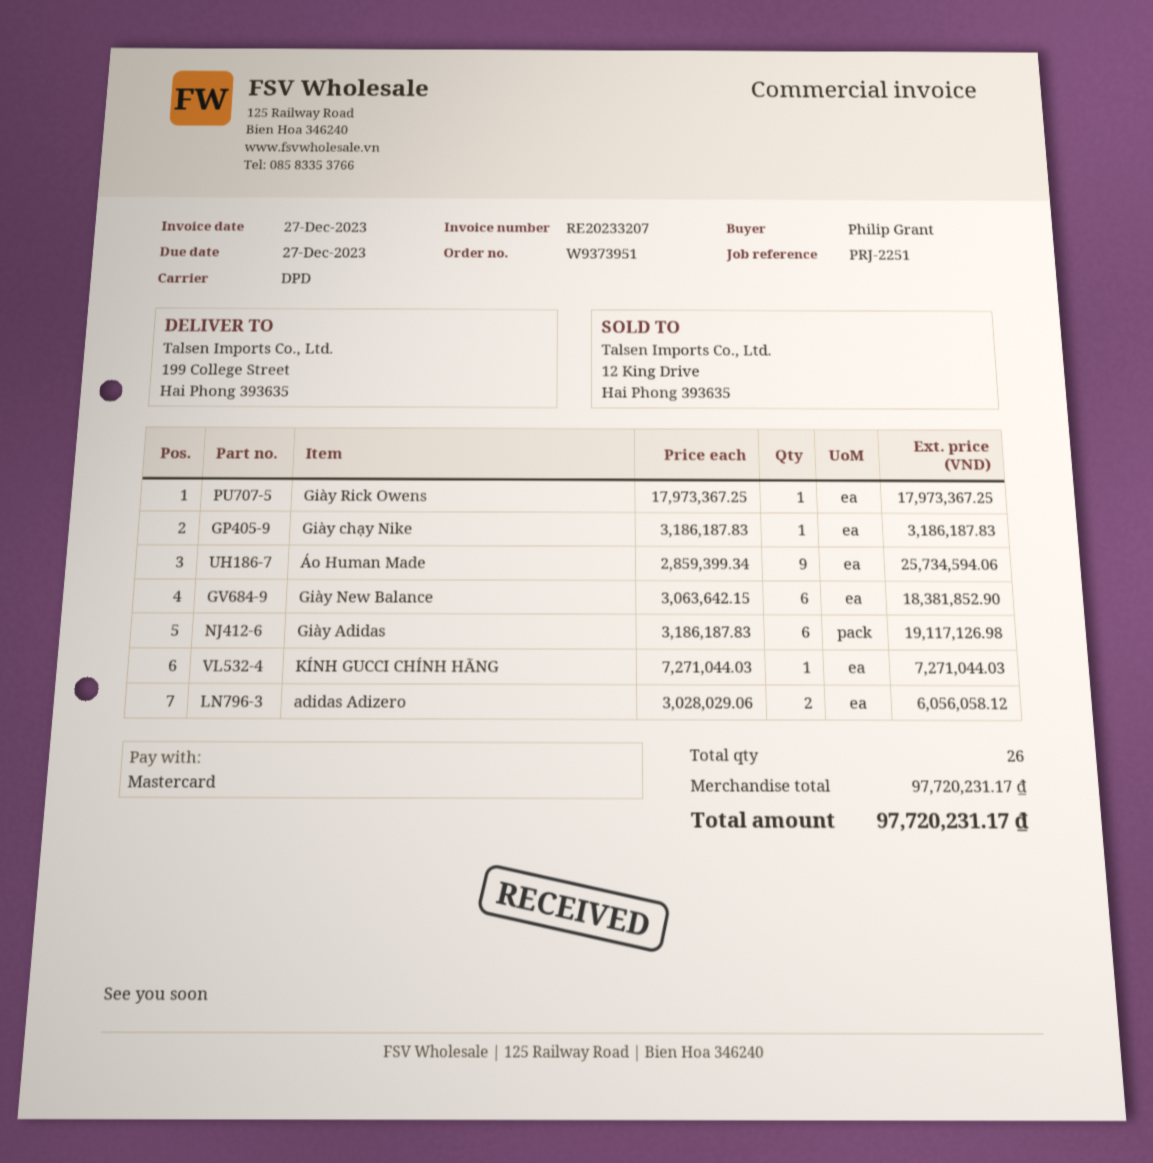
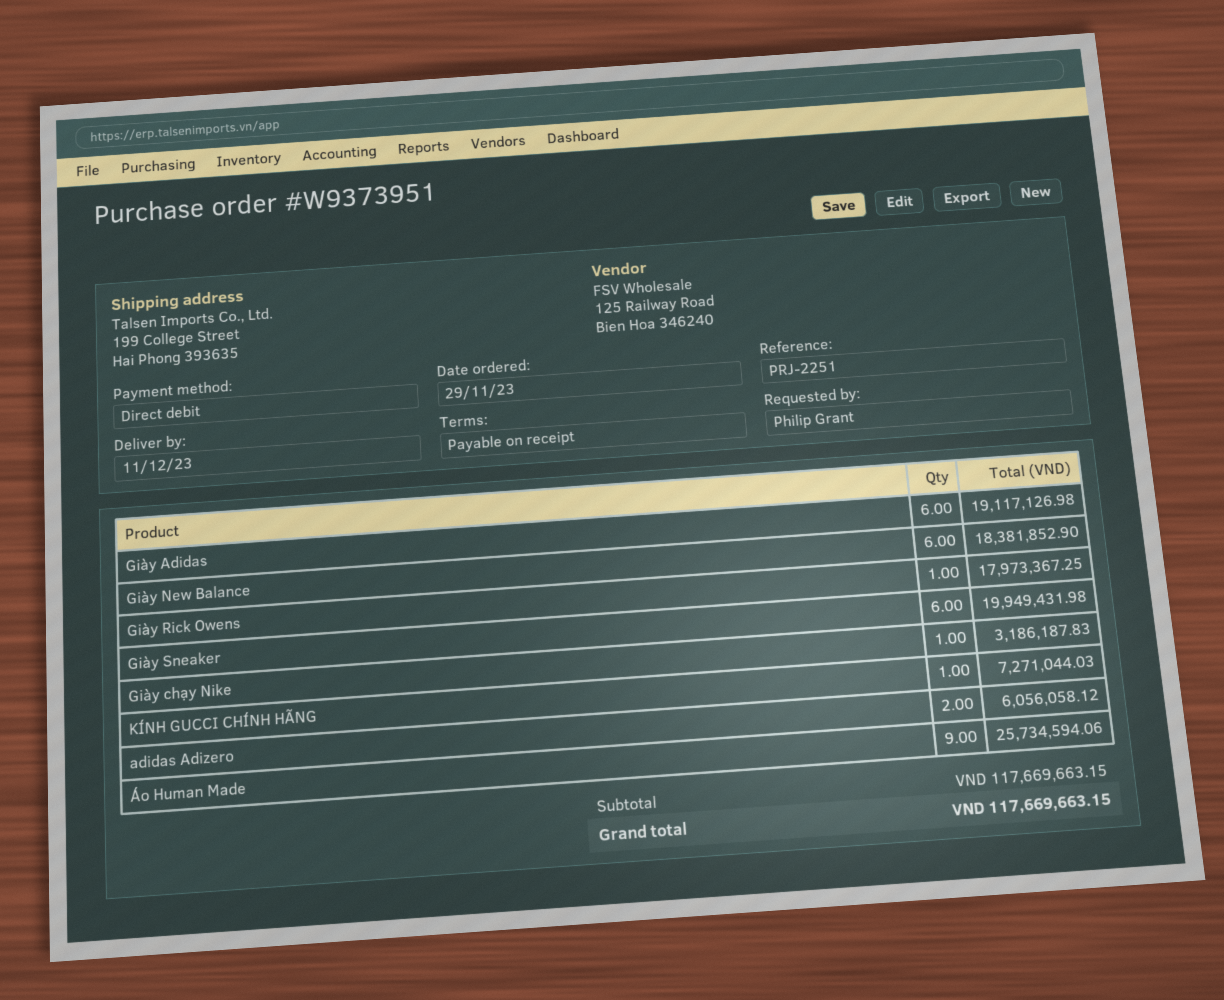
payment method: Mastercard -> direct debit
Giày Sneaker: none -> 6 for 19949431.98
subtotal: 97720231.17 -> 117669663.15
total: 97720231.17 -> 117669663.15

